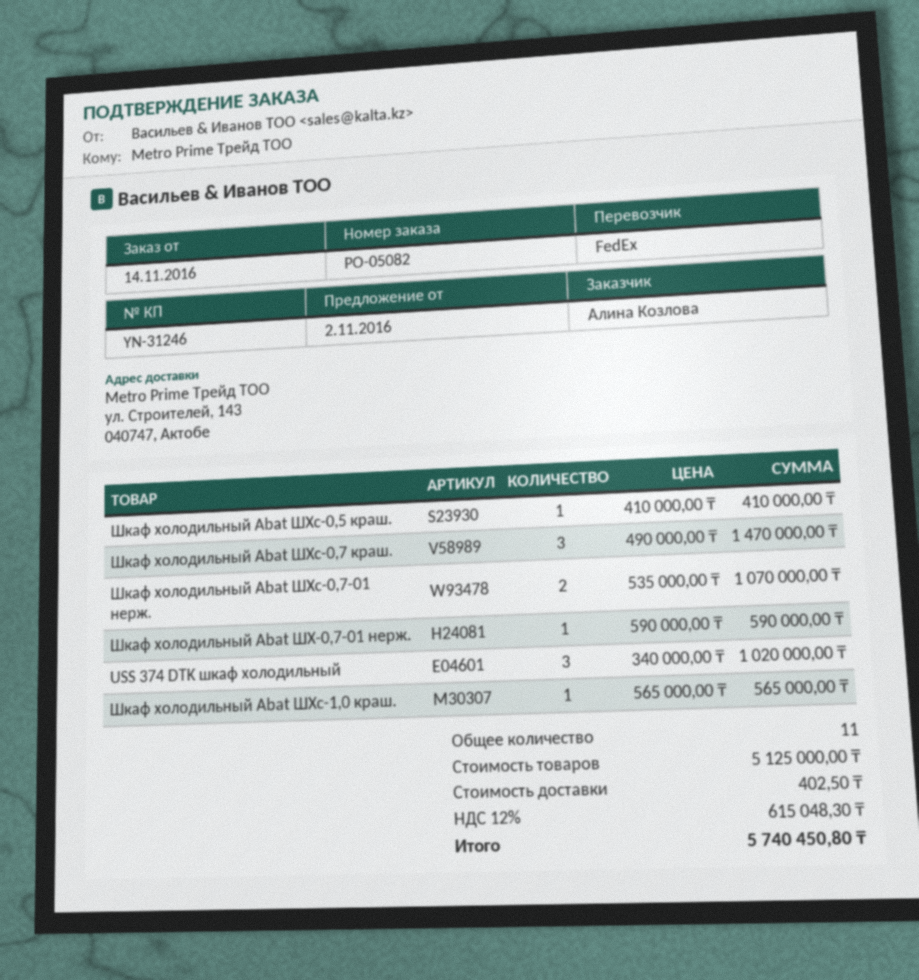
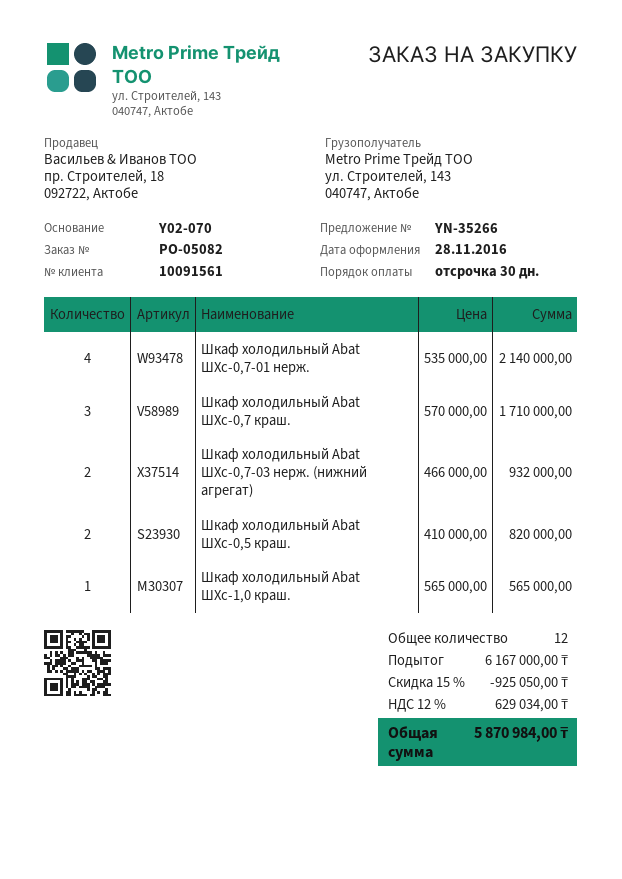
quote number: YN-31246 -> YN-35266
order date: 2016-11-14 -> 2016-11-28
Шкаф холодильный Abat ШХс-0,5 краш.: 1 x 410000.00 = 410000.00 -> 2 x 410000.00 = 820000.00
Шкаф холодильный Abat ШХс-0,7 краш.: 3 x 490000.00 = 1470000.00 -> 3 x 570000.00 = 1710000.00
Шкаф холодильный Abat ШХс-0,7-01 нерж.: 2 x 535000.00 = 1070000.00 -> 4 x 535000.00 = 2140000.00
Шкаф холодильный Abat ШХ-0,7-01 нерж.: 1 x 590000.00 = 590000.00 -> none
USS 374 DTK шкаф холодильный: 3 x 340000.00 = 1020000.00 -> none
Шкаф холодильный Abat ШХс-0,7-03 нерж. (нижний агрегат): none -> 2 x 466000.00 = 932000.00
total quantity: 11 -> 12
subtotal: 5125000.00 -> 6167000.00
discount: none -> 15% = 925050.00
shipping: 402.50 -> none
tax: 12% = 615048.30 -> 12% = 629034.00
total: 5740450.80 -> 5870984.00

